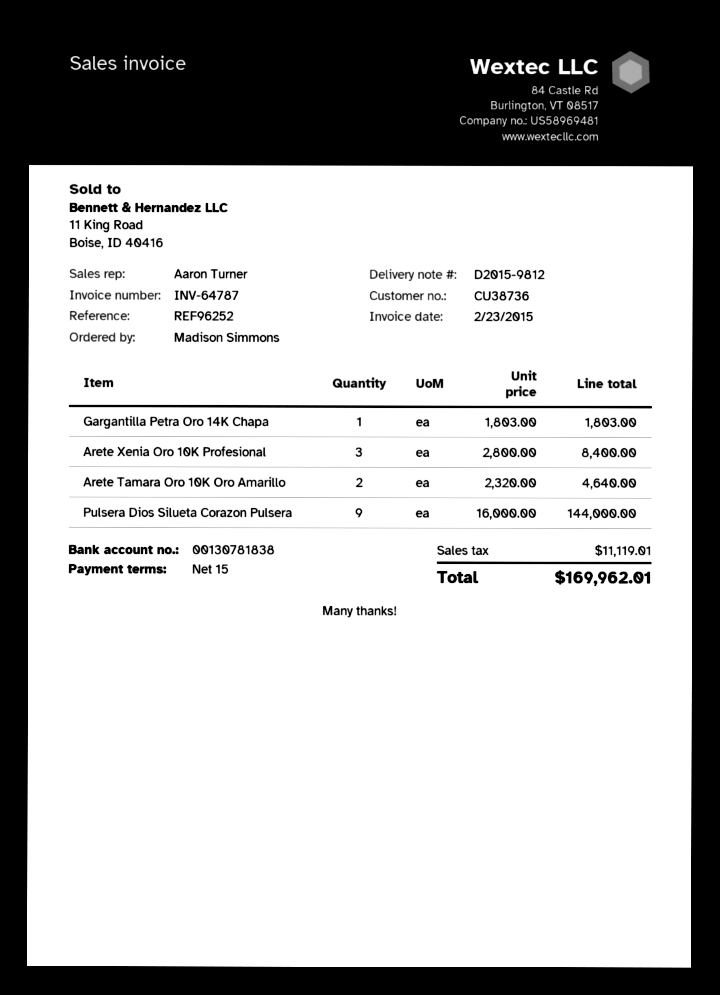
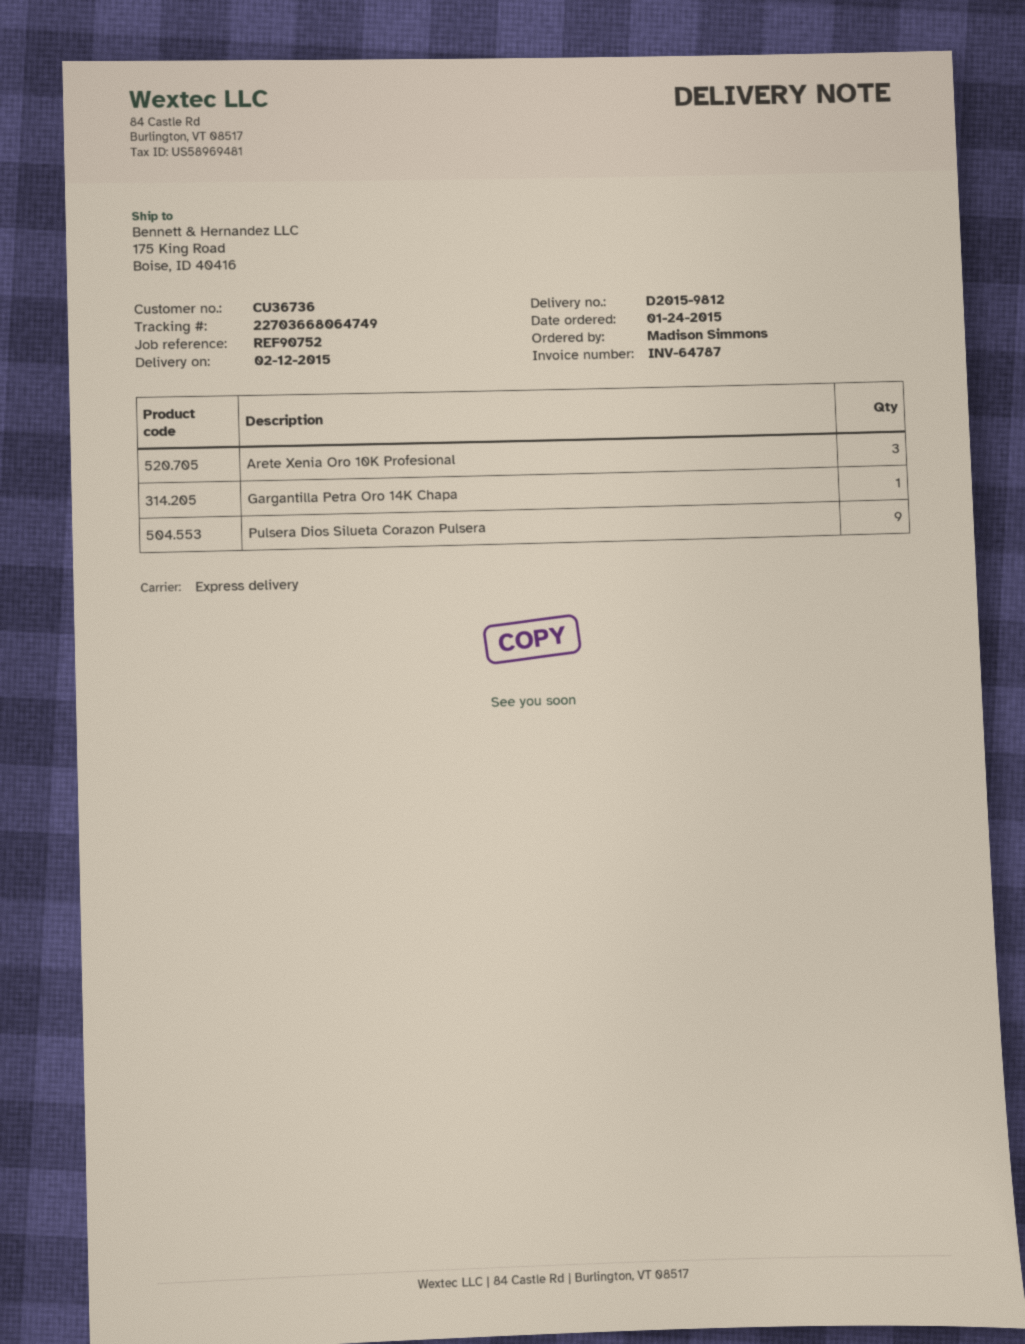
customer number: CU38736 -> CU36736
reference: REF96252 -> REF90752
Arete Tamara Oro 10K Oro Amarillo: 2 -> none

